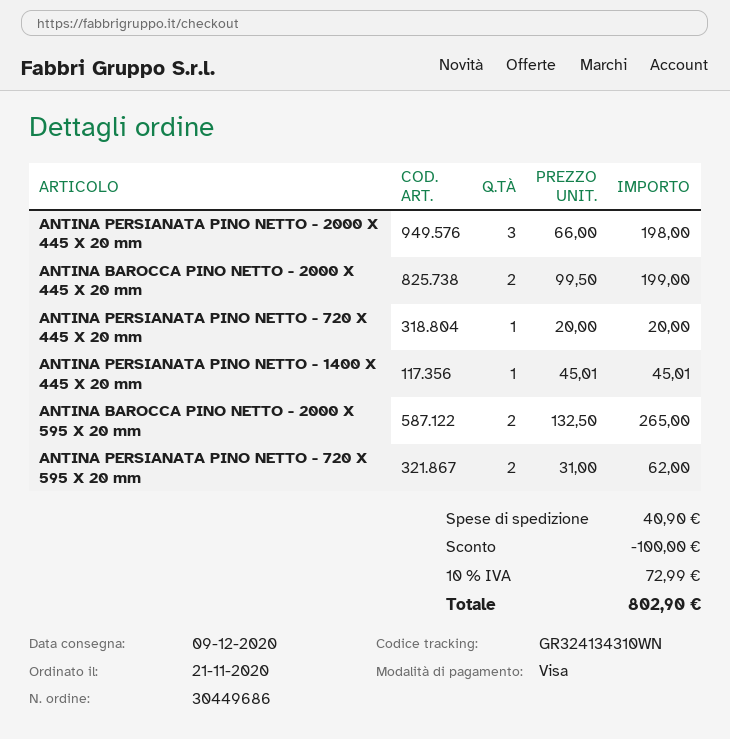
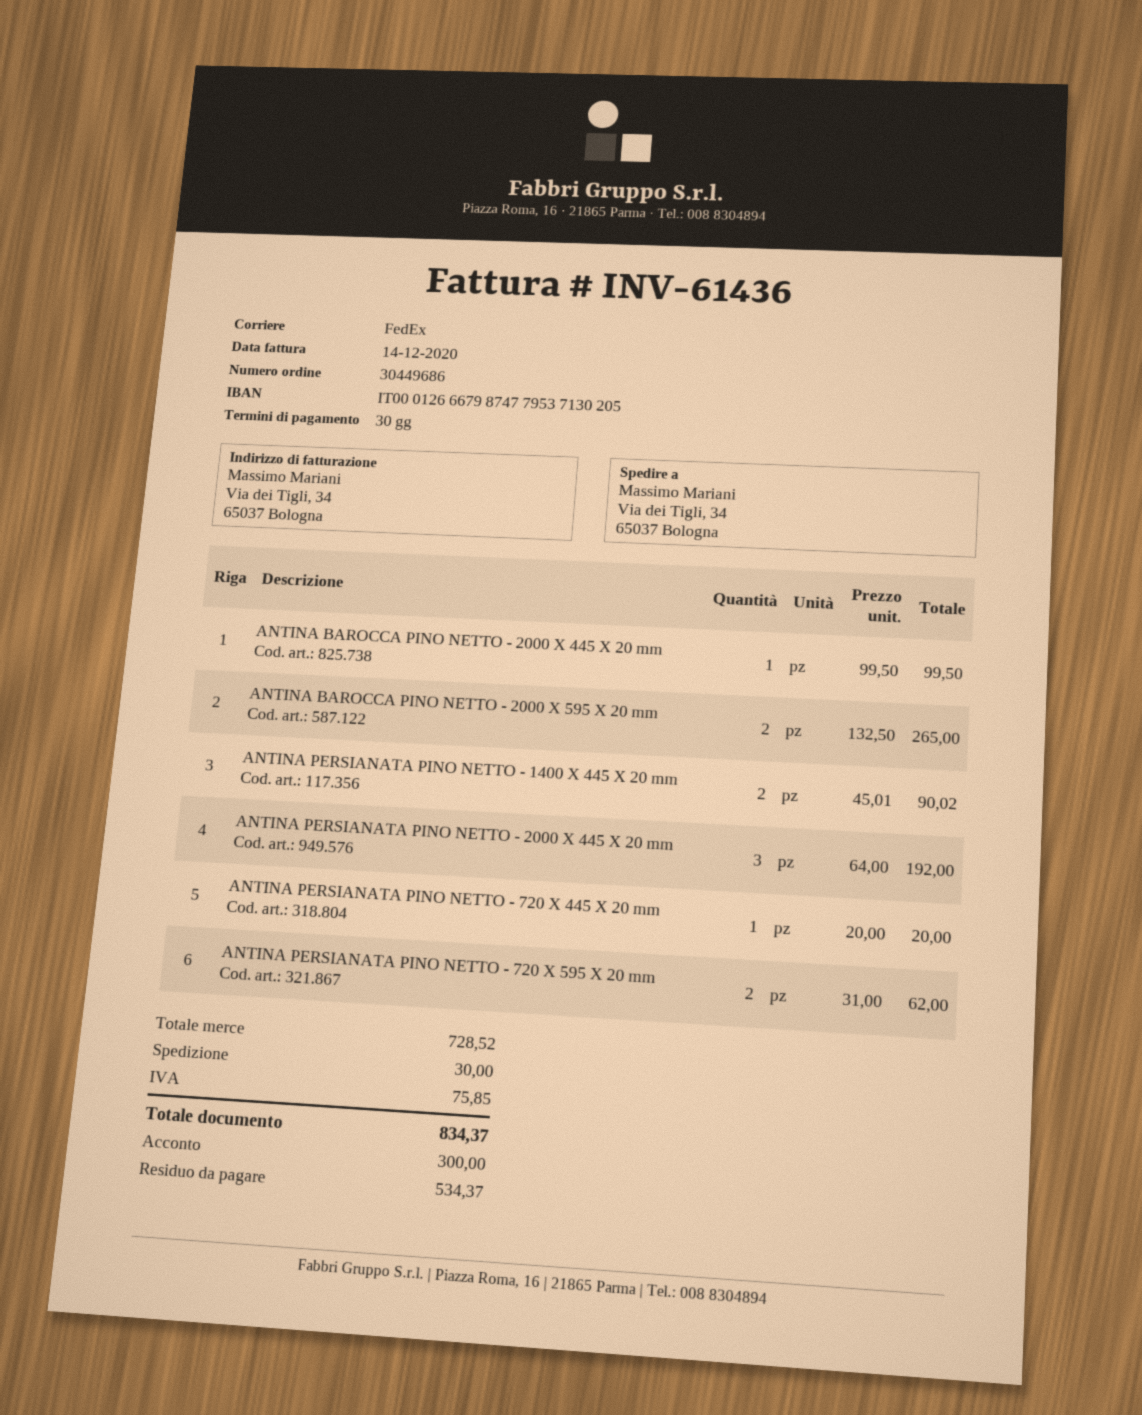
ANTINA PERSIANATA PINO NETTO - 2000 X 445 X 20 mm: 3 x 66.00 = 198.00 -> 3 x 64.00 = 192.00
ANTINA BAROCCA PINO NETTO - 2000 X 445 X 20 mm: 2 x 99.50 = 199.00 -> 1 x 99.50 = 99.50
ANTINA PERSIANATA PINO NETTO - 1400 X 445 X 20 mm: 1 x 45.01 = 45.01 -> 2 x 45.01 = 90.02
discount: 100.00 -> none
shipping: 40.90 -> 30.00
tax: 72.99 -> 75.85
total: 802.90 -> 834.37

